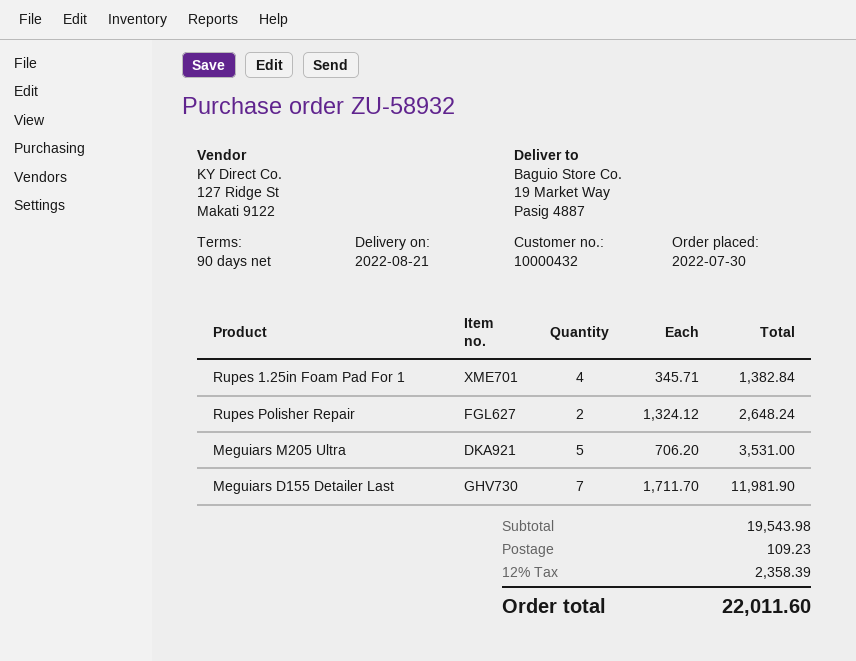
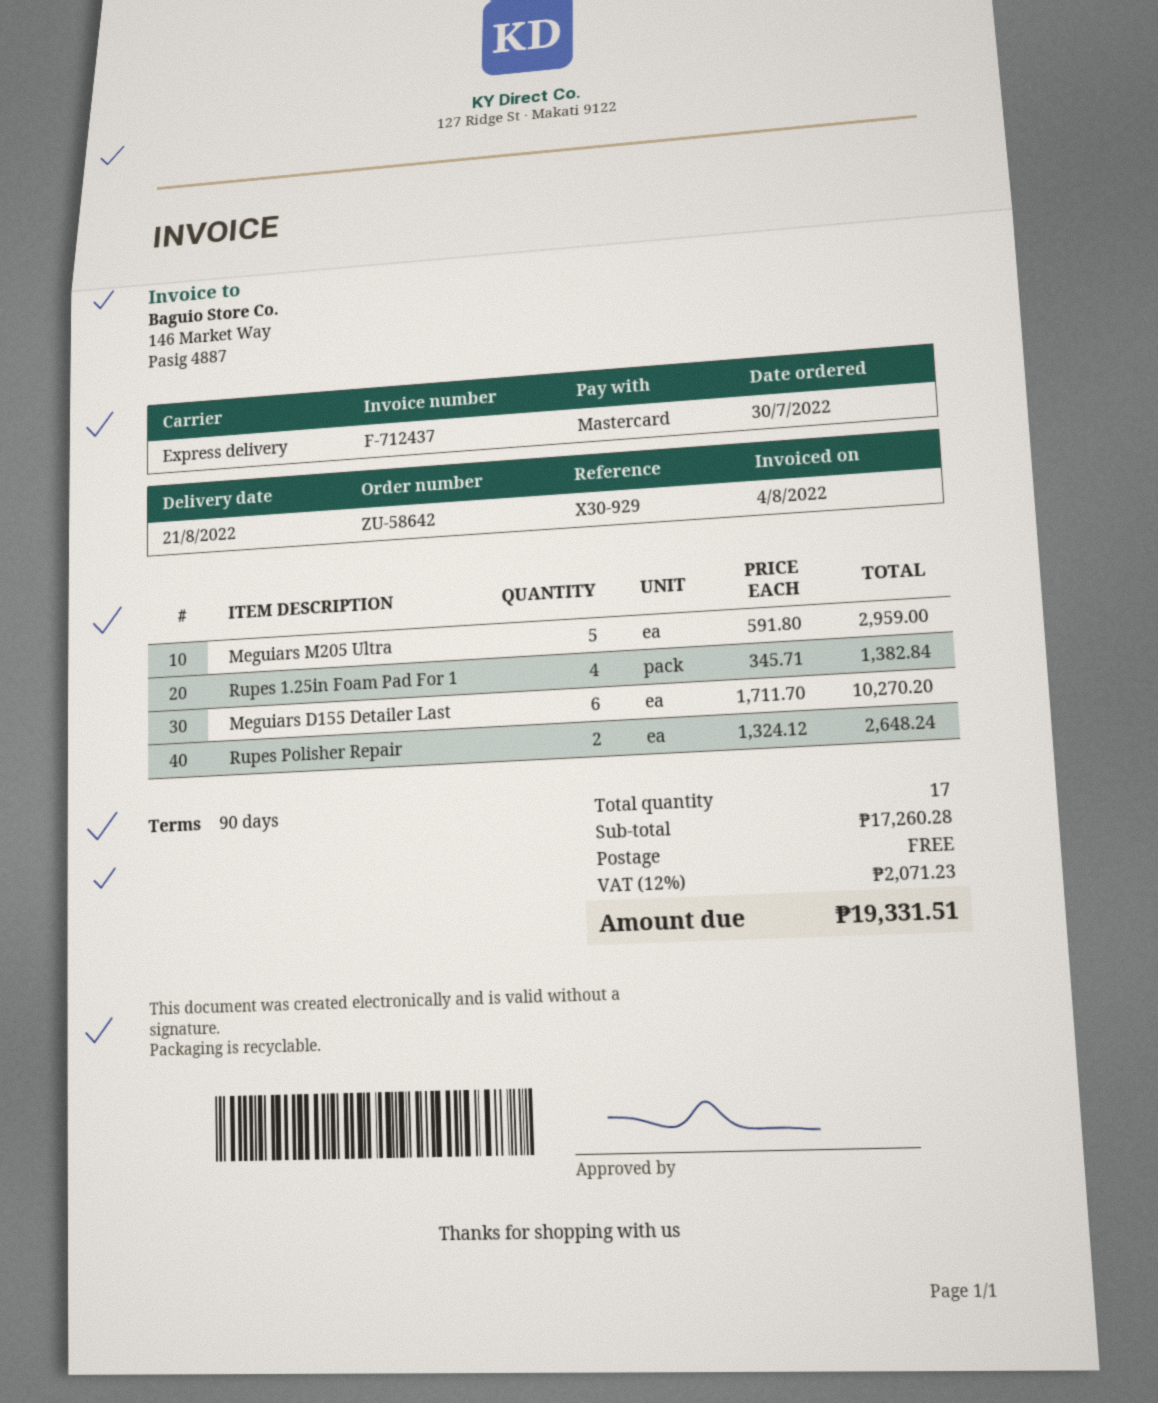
order number: ZU-58932 -> ZU-58642
Meguiars M205 Ultra: 5 x 706.20 = 3531.00 -> 5 x 591.80 = 2959.00
Meguiars D155 Detailer Last: 7 x 1711.70 = 11981.90 -> 6 x 1711.70 = 10270.20
subtotal: 19543.98 -> 17260.28
shipping: 109.23 -> 0.00
tax: 12% = 2358.39 -> 12% = 2071.23
total: 22011.60 -> 19331.51

